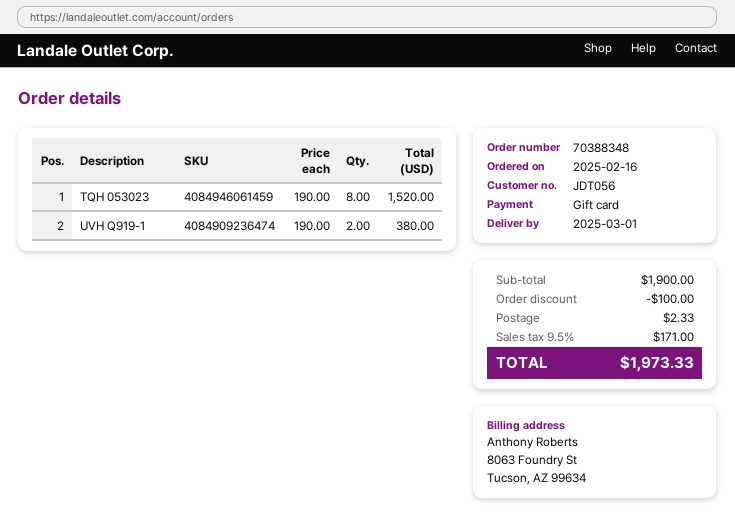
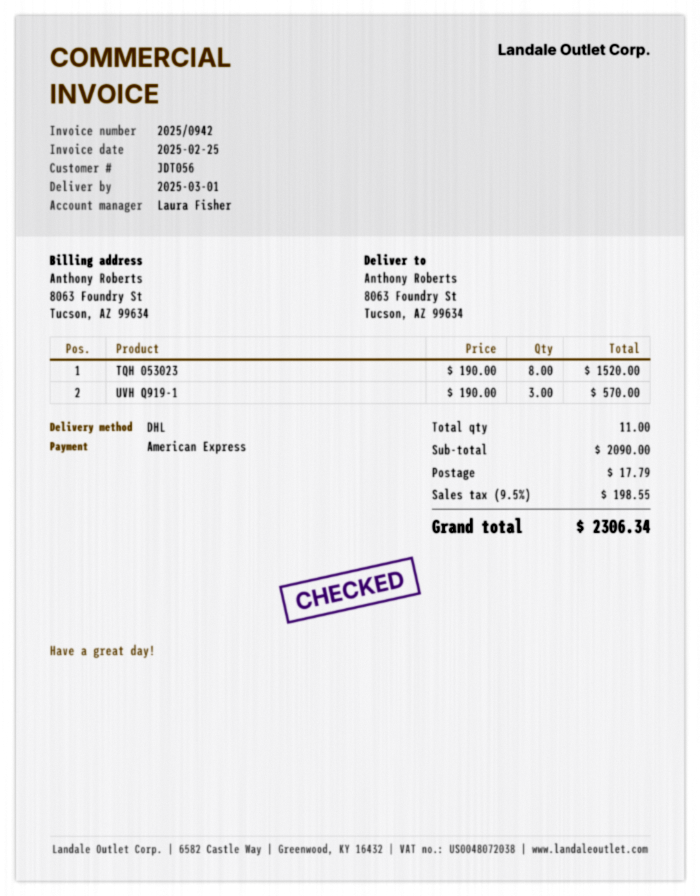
payment method: gift card -> American Express
UVH Q919-1: 2 x 190.00 = 380.00 -> 3 x 190.00 = 570.00
subtotal: 1900.00 -> 2090.00
discount: 100.00 -> none
shipping: 2.33 -> 17.79
tax: 9.5% = 171.00 -> 9.5% = 198.55
total: 1973.33 -> 2306.34

